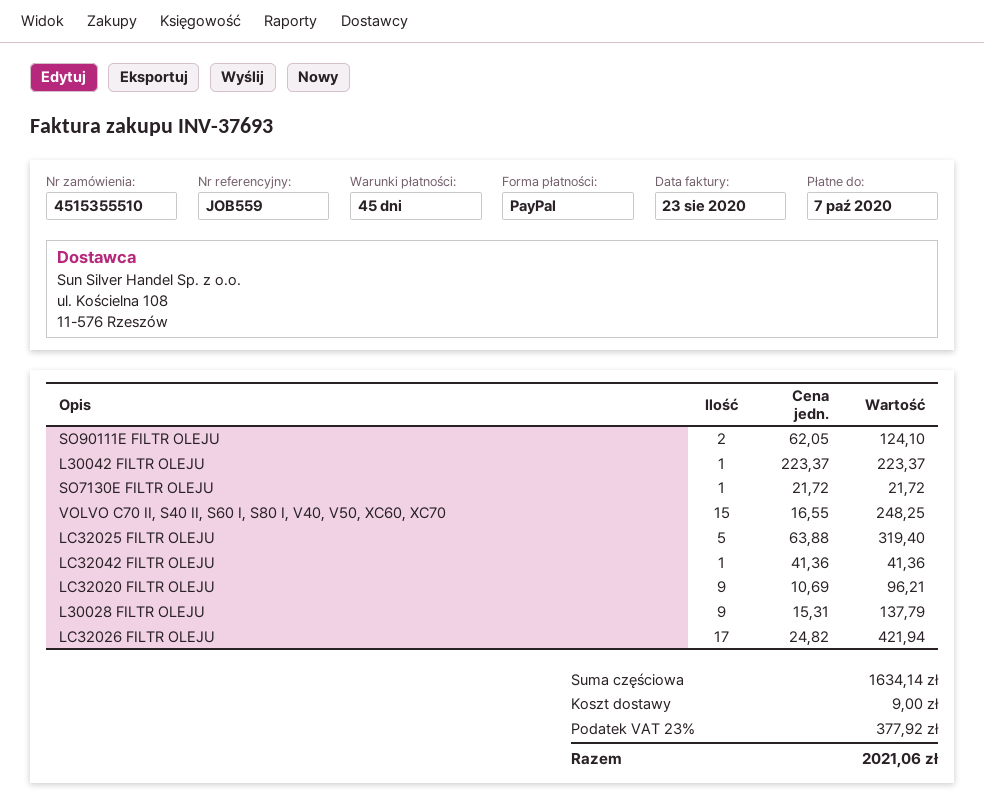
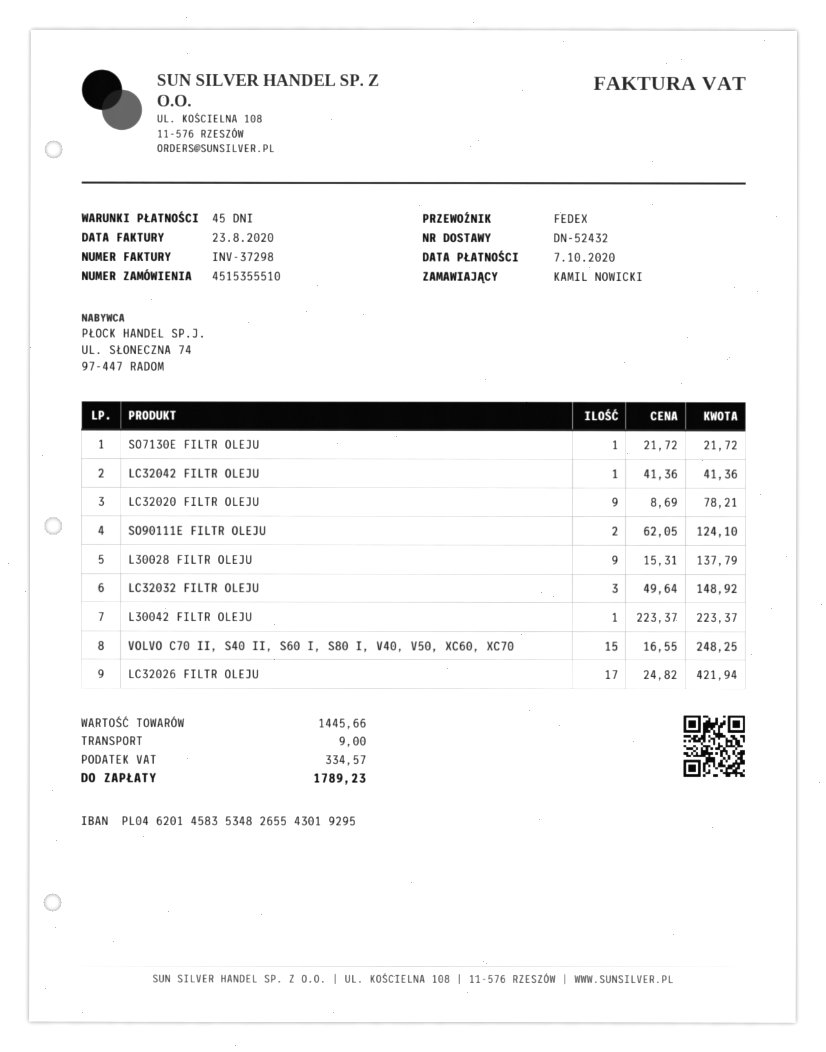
invoice number: INV-37693 -> INV-37298
LC32025 FILTR OLEJU: 5 x 63.88 = 319.40 -> none
LC32020 FILTR OLEJU: 9 x 10.69 = 96.21 -> 9 x 8.69 = 78.21
LC32032 FILTR OLEJU: none -> 3 x 49.64 = 148.92
subtotal: 1634.14 -> 1445.66
tax: 377.92 -> 334.57
total: 2021.06 -> 1789.23

